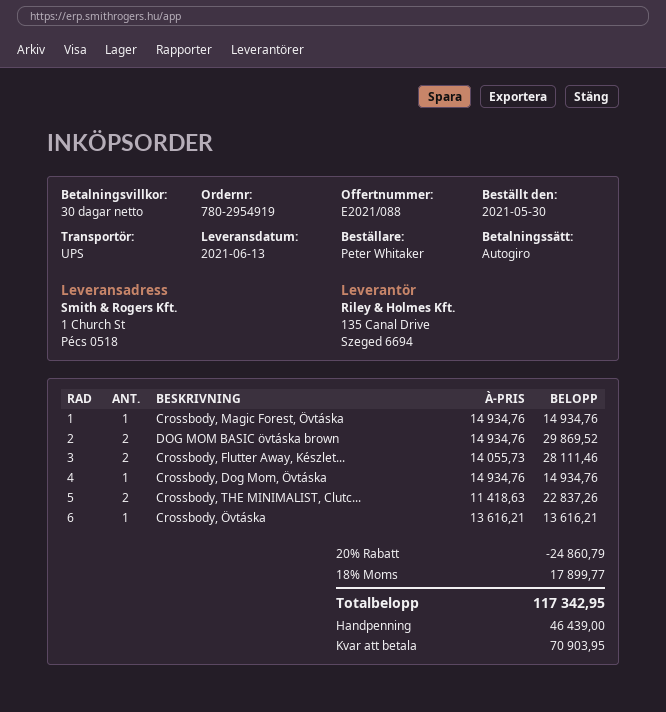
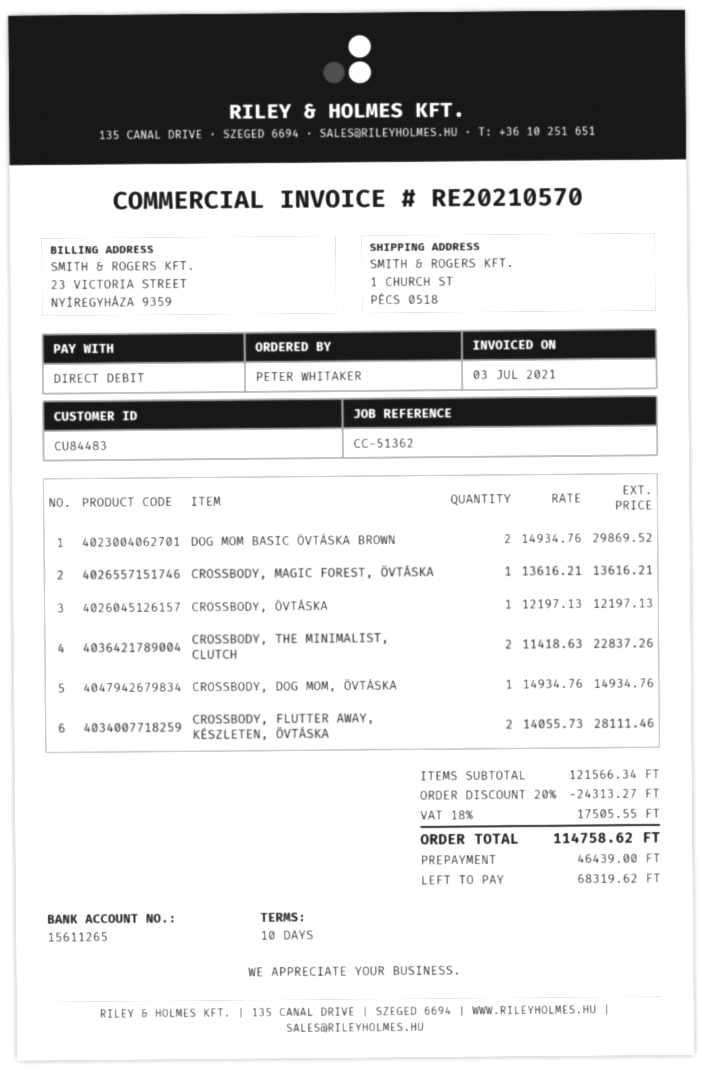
payment terms: 30 days -> 10 days
Crossbody, Magic Forest, Övtáska: 1 x 14934.76 = 14934.76 -> 1 x 13616.21 = 13616.21
Crossbody, Övtáska: 1 x 13616.21 = 13616.21 -> 1 x 12197.13 = 12197.13
discount: 20% = 24860.79 -> 20% = 24313.27
tax: 18% = 17899.77 -> 18% = 17505.55
total: 117342.95 -> 114758.62
balance: 70903.95 -> 68319.62

